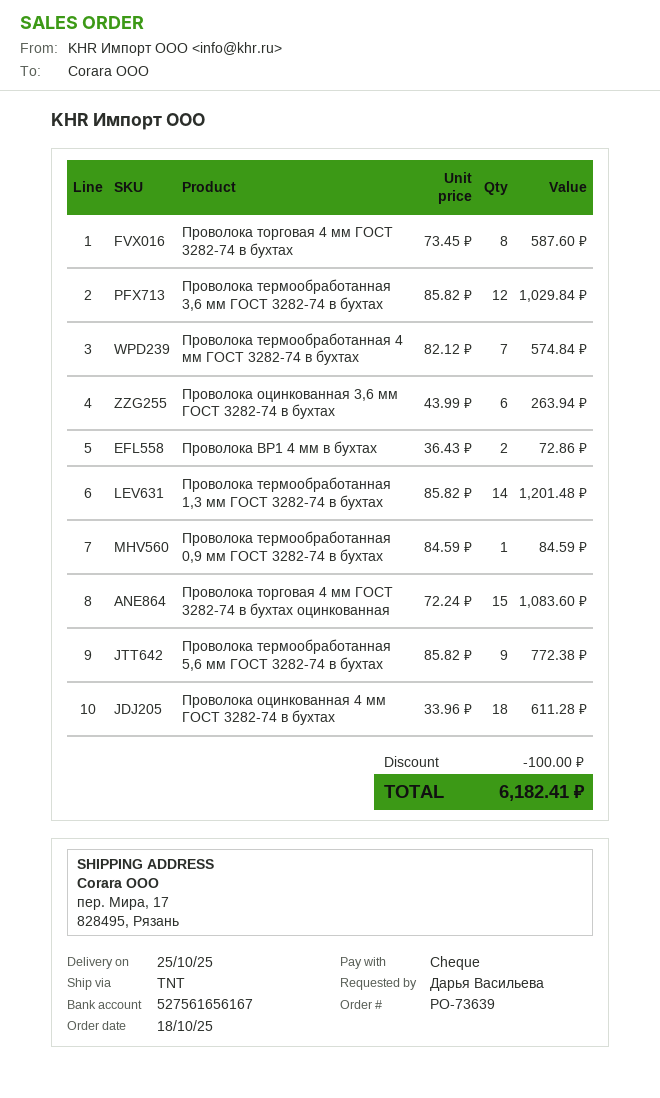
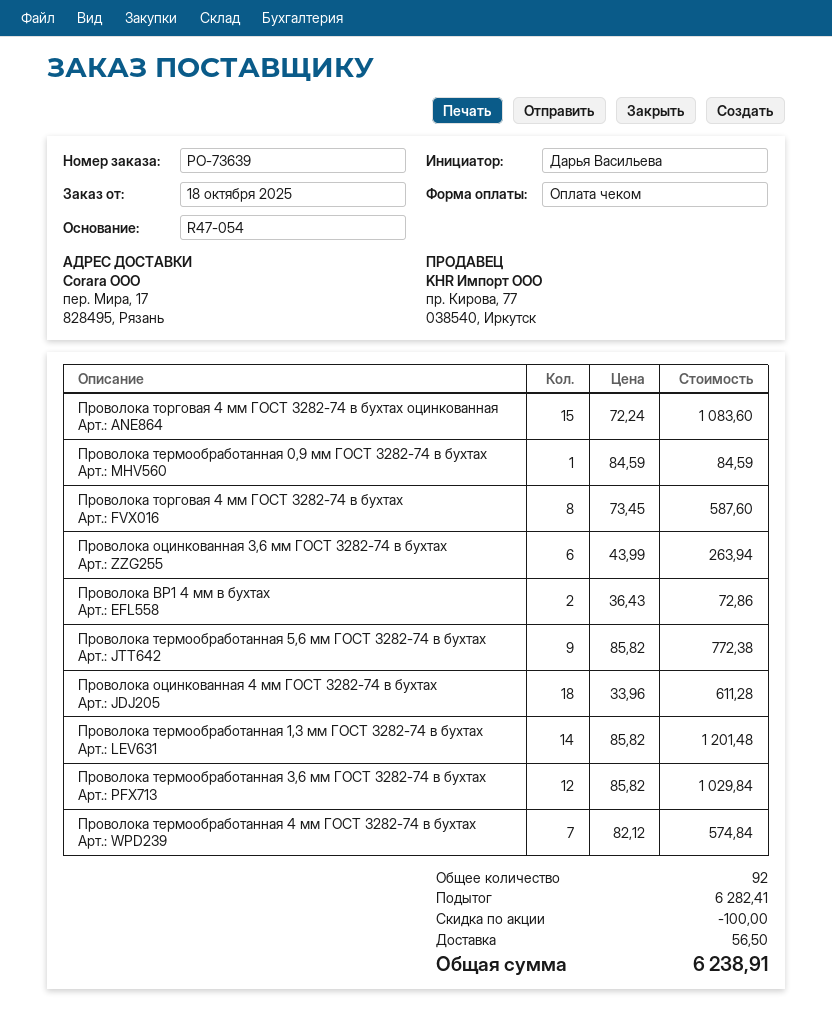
shipping: none -> 56.50
total: 6182.41 -> 6238.91

